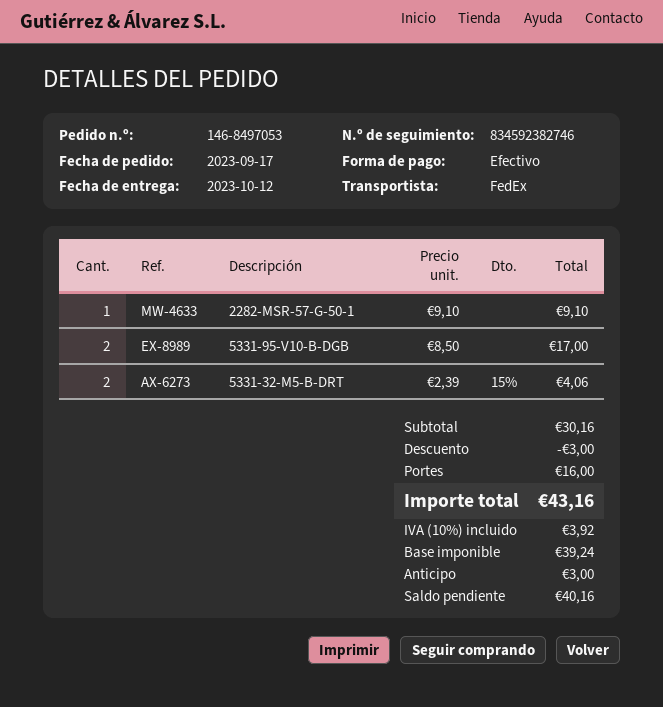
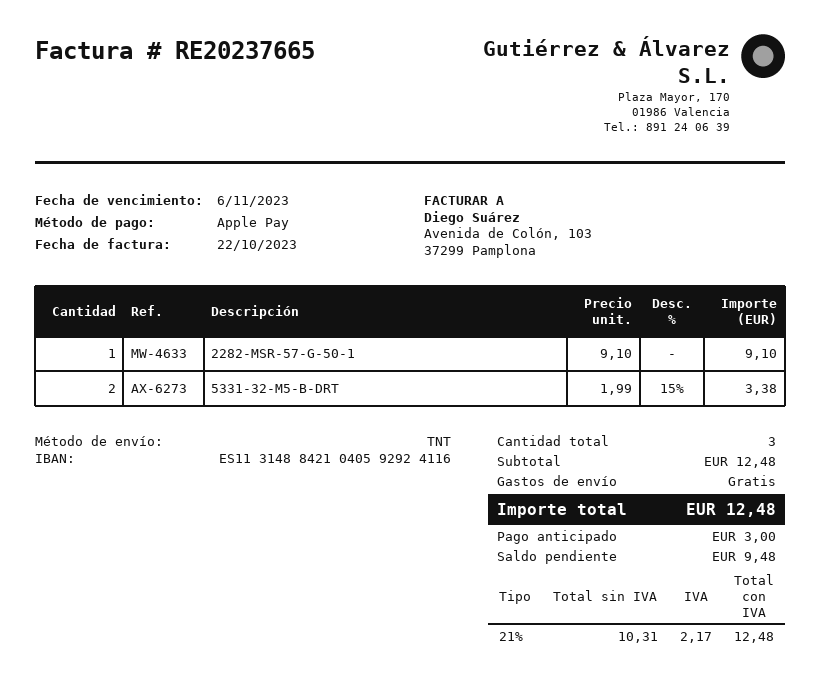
payment method: cash -> Apple Pay
shipping method: FedEx -> TNT
5331-95-V10-B-DGB: 2 x 8.50 = 17.00 -> none
5331-32-M5-B-DRT: 2 x 2.39 - 15% = 4.06 -> 2 x 1.99 - 15% = 3.38
subtotal: 30.16 -> 12.48
discount: 3.00 -> none
shipping: 16.00 -> 0.00
net: 39.24 -> 10.31
tax: 10% = 3.92 -> 21% = 2.17
total: 43.16 -> 12.48
balance: 40.16 -> 9.48

